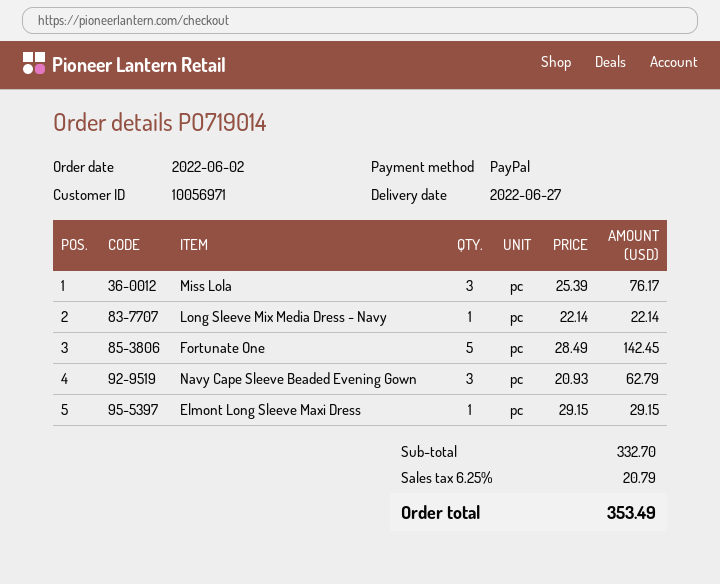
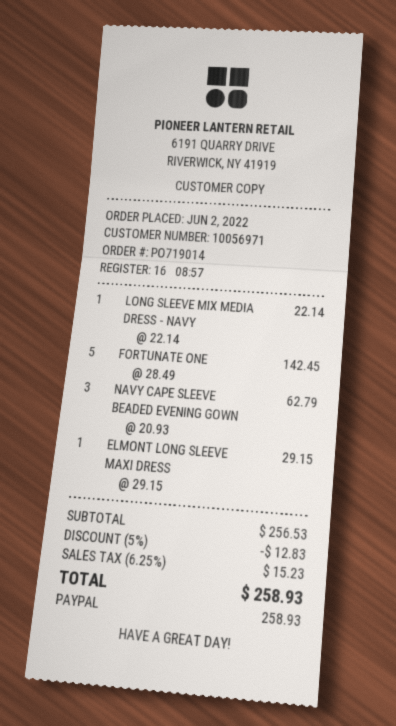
Miss Lola: 3 x 25.39 = 76.17 -> none
subtotal: 332.70 -> 256.53
discount: none -> 5% = 12.83
tax: 6.25% = 20.79 -> 6.25% = 15.23
total: 353.49 -> 258.93

